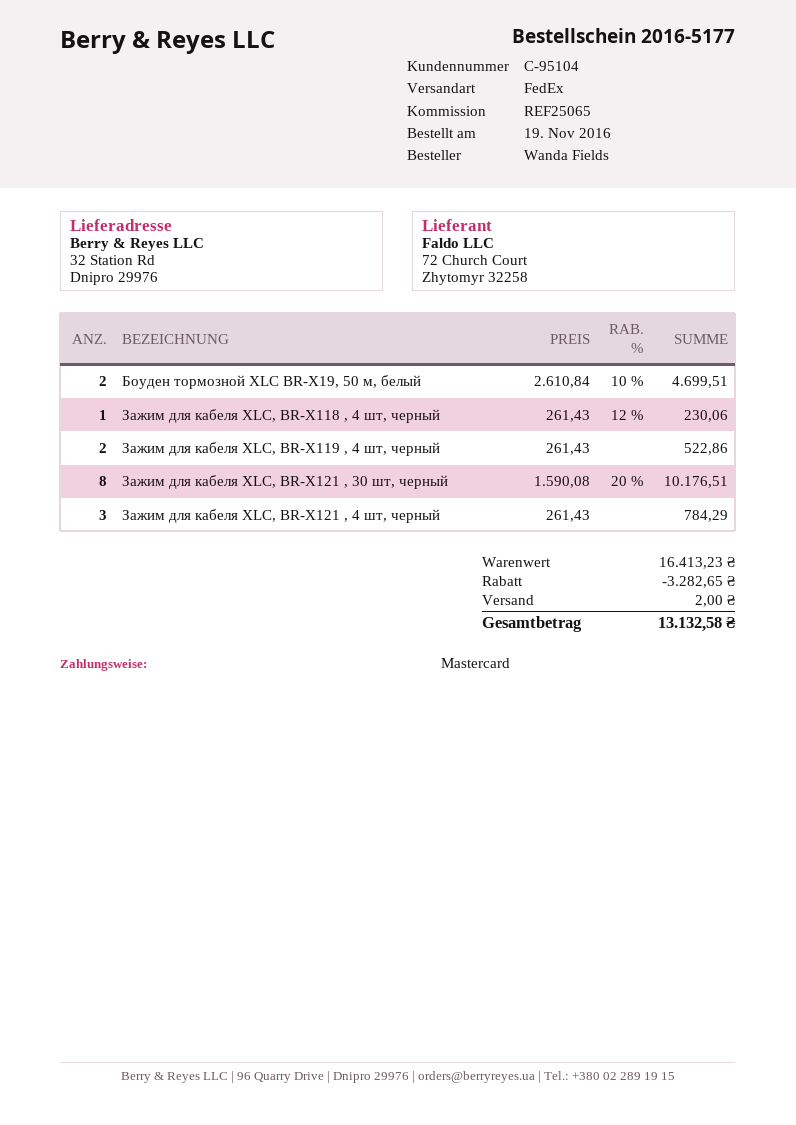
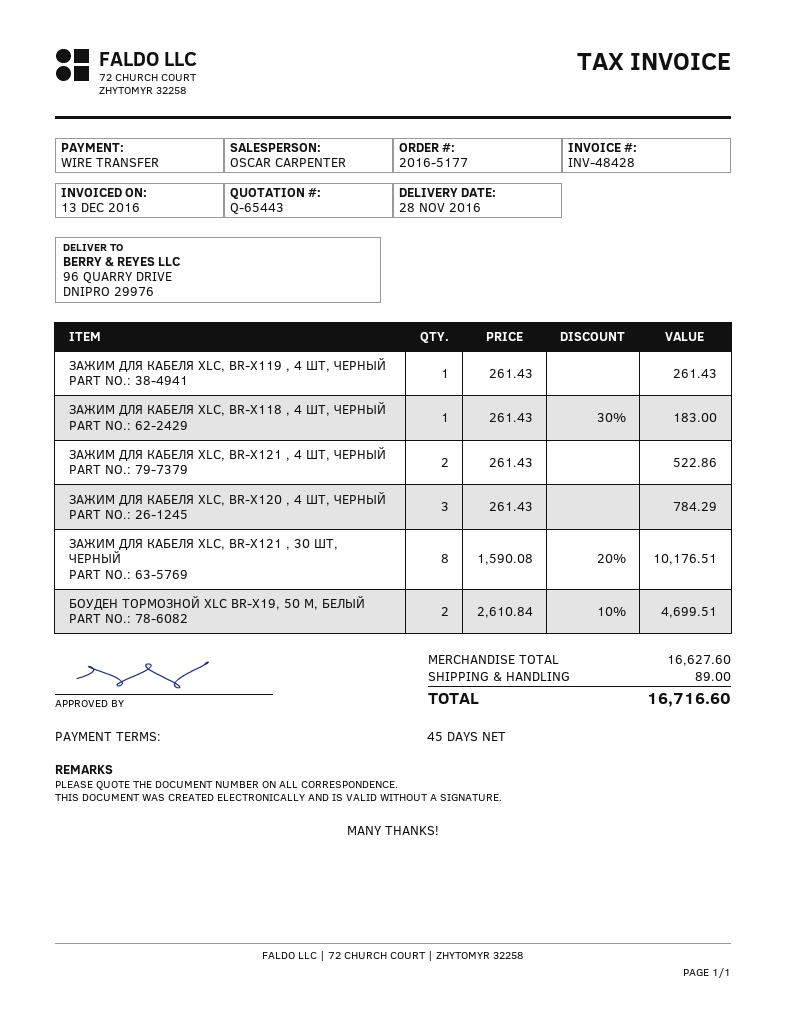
payment method: Mastercard -> bank transfer
ship to: 32 Station Rd, Dnipro 29976 -> 96 QUARRY DRIVE, DNIPRO 29976
Зажим для кабеля XLC, BR-X118 , 4 шт, черный: 1 x 261.43 - 12% = 230.06 -> 1 x 261.43 - 30% = 183.00
Зажим для кабеля XLC, BR-X119 , 4 шт, черный: 2 x 261.43 = 522.86 -> 1 x 261.43 = 261.43
Зажим для кабеля XLC, BR-X121 , 4 шт, черный: 3 x 261.43 = 784.29 -> 2 x 261.43 = 522.86
ЗАЖИМ ДЛЯ КАБЕЛЯ XLC, BR-X120 , 4 ШТ, ЧЕРНЫЙ: none -> 3 x 261.43 = 784.29
subtotal: 16413.23 -> 16627.60
discount: 3282.65 -> none
shipping: 2.00 -> 89.00
total: 13132.58 -> 16716.60

